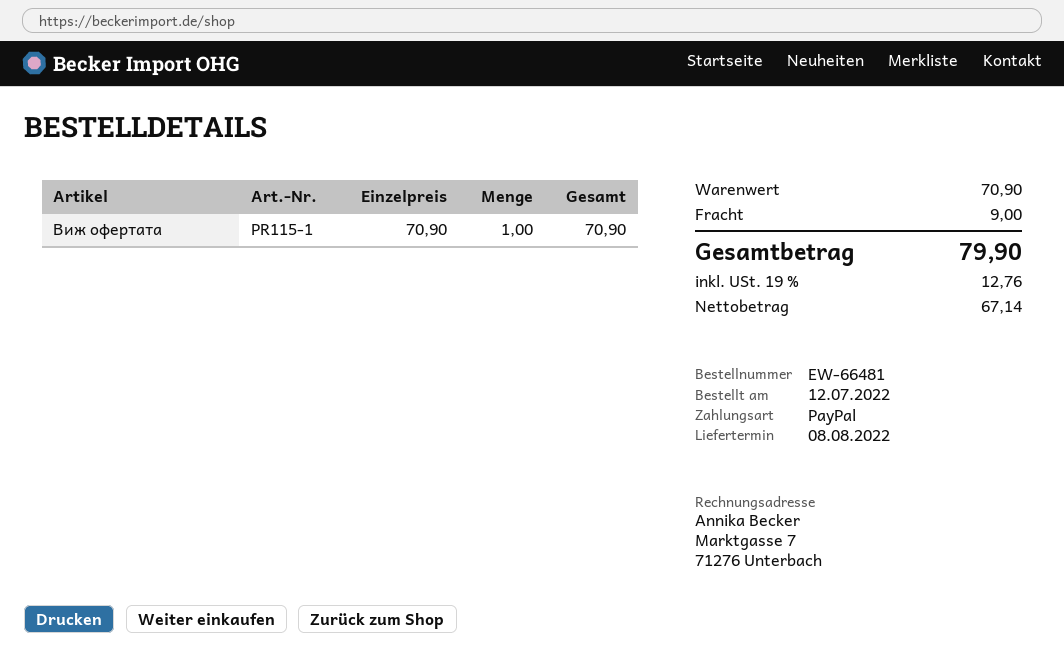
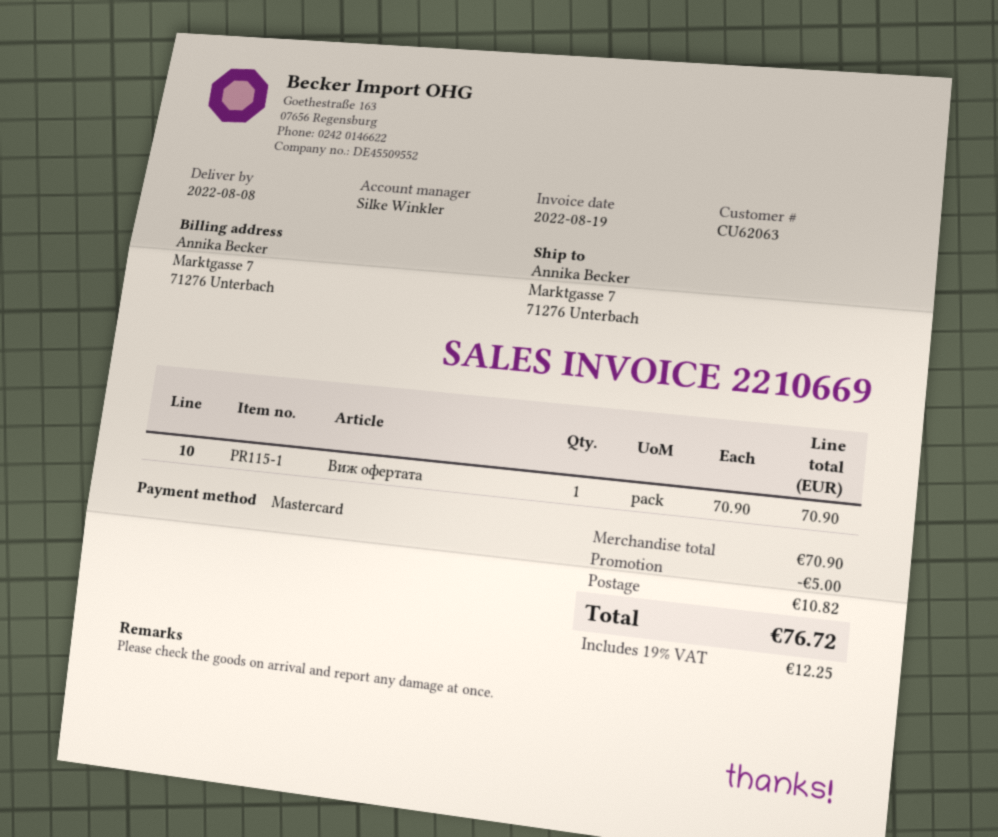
payment method: PayPal -> Mastercard
discount: none -> 5.00
shipping: 9.00 -> 10.82
tax: 19% = 12.76 -> 19% = 12.25
total: 79.90 -> 76.72

